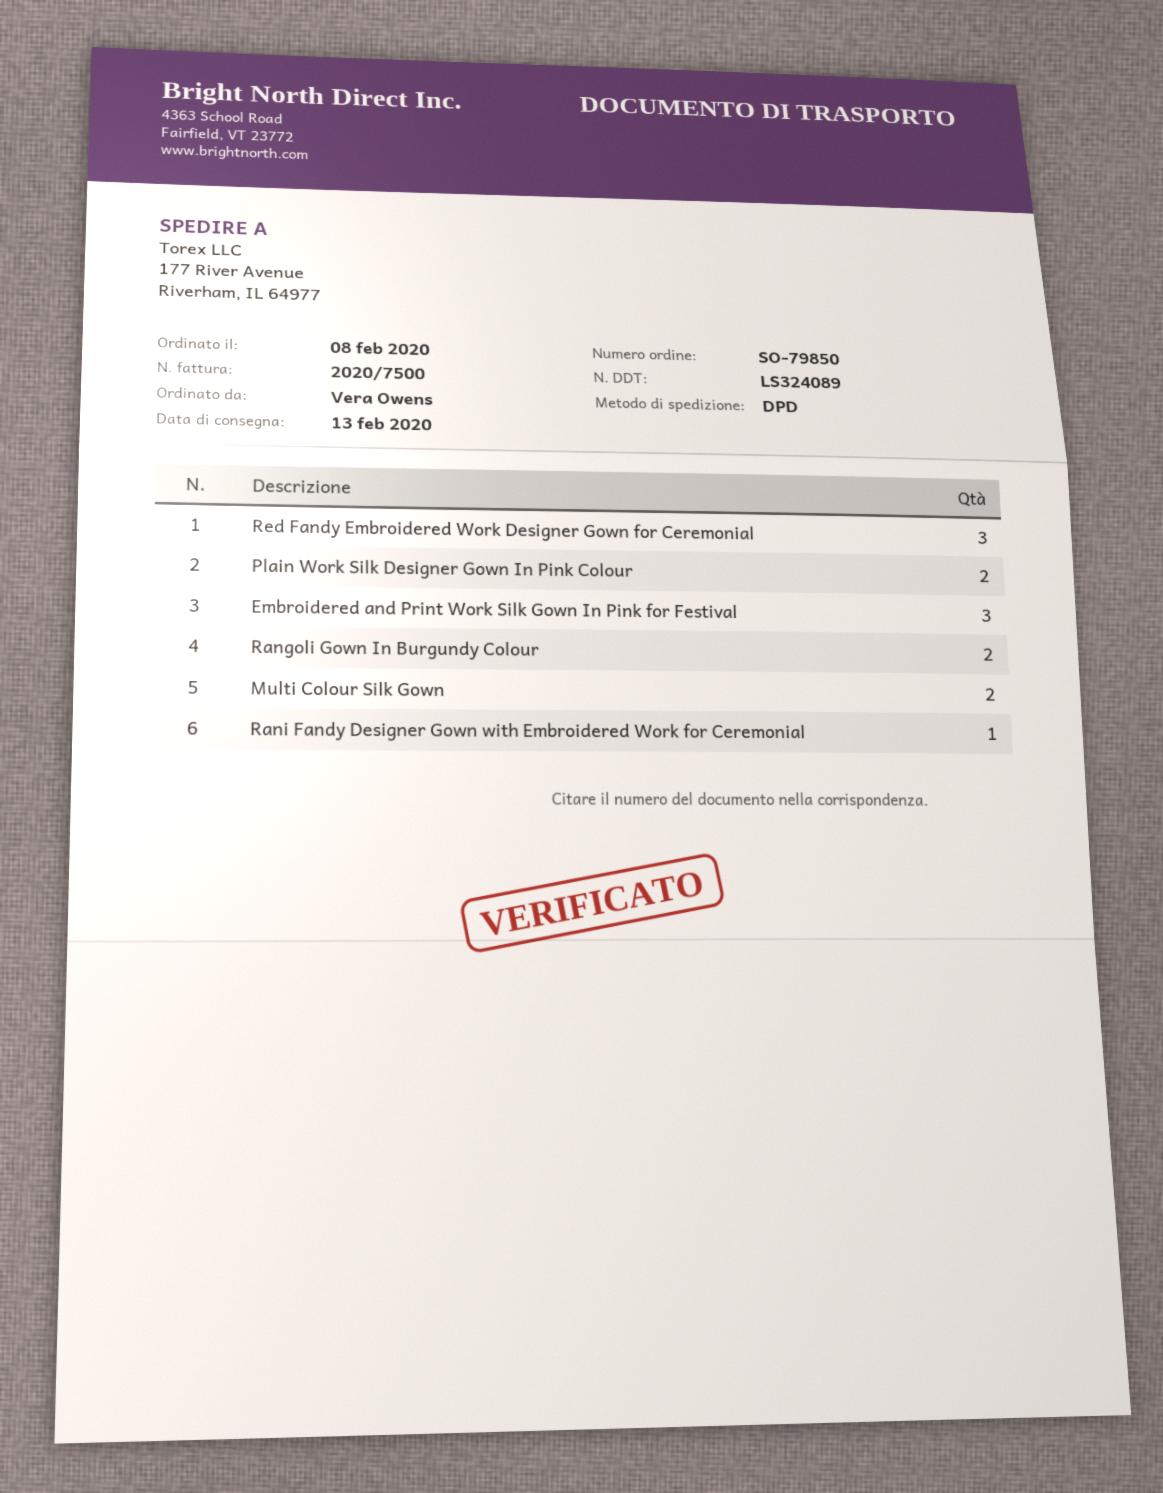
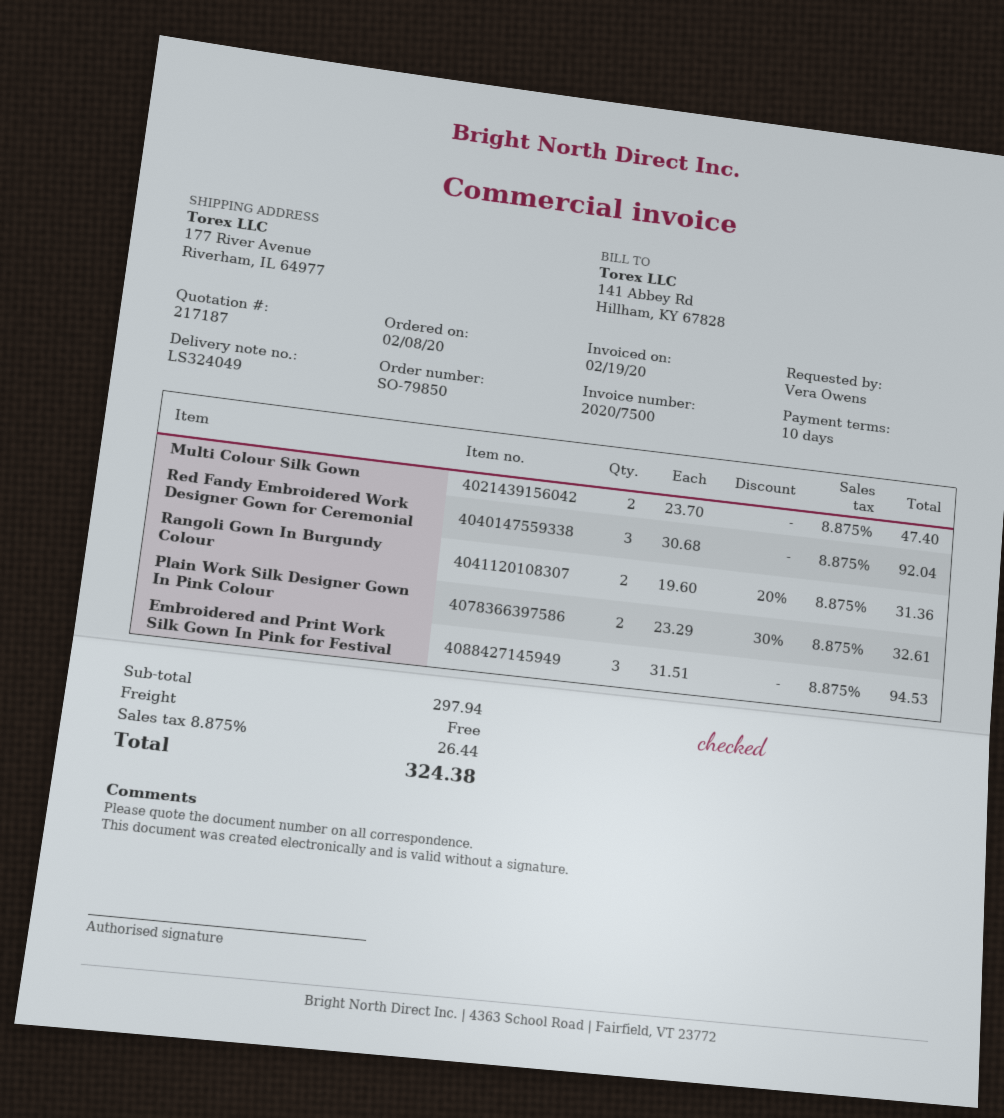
delivery note number: LS324089 -> LS324049
Rani Fandy Designer Gown with Embroidered Work for Ceremonial: 1 -> none

